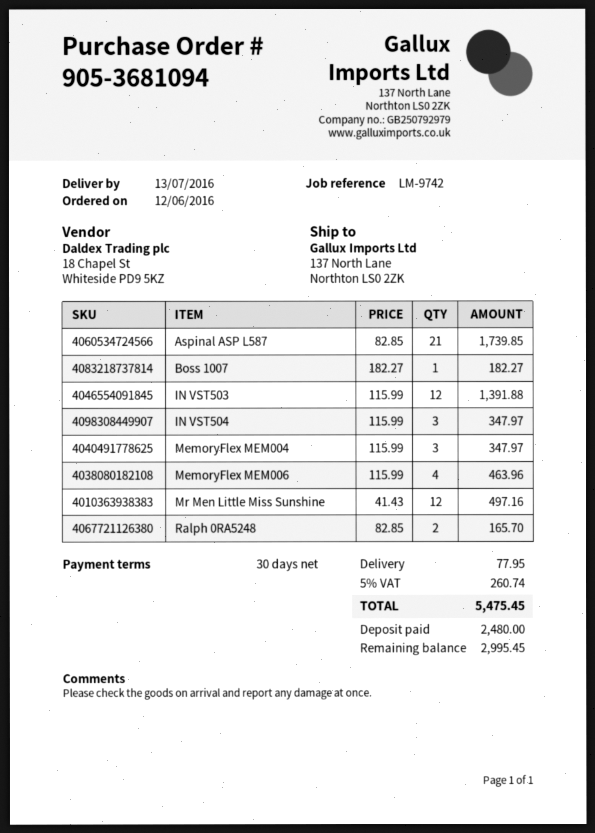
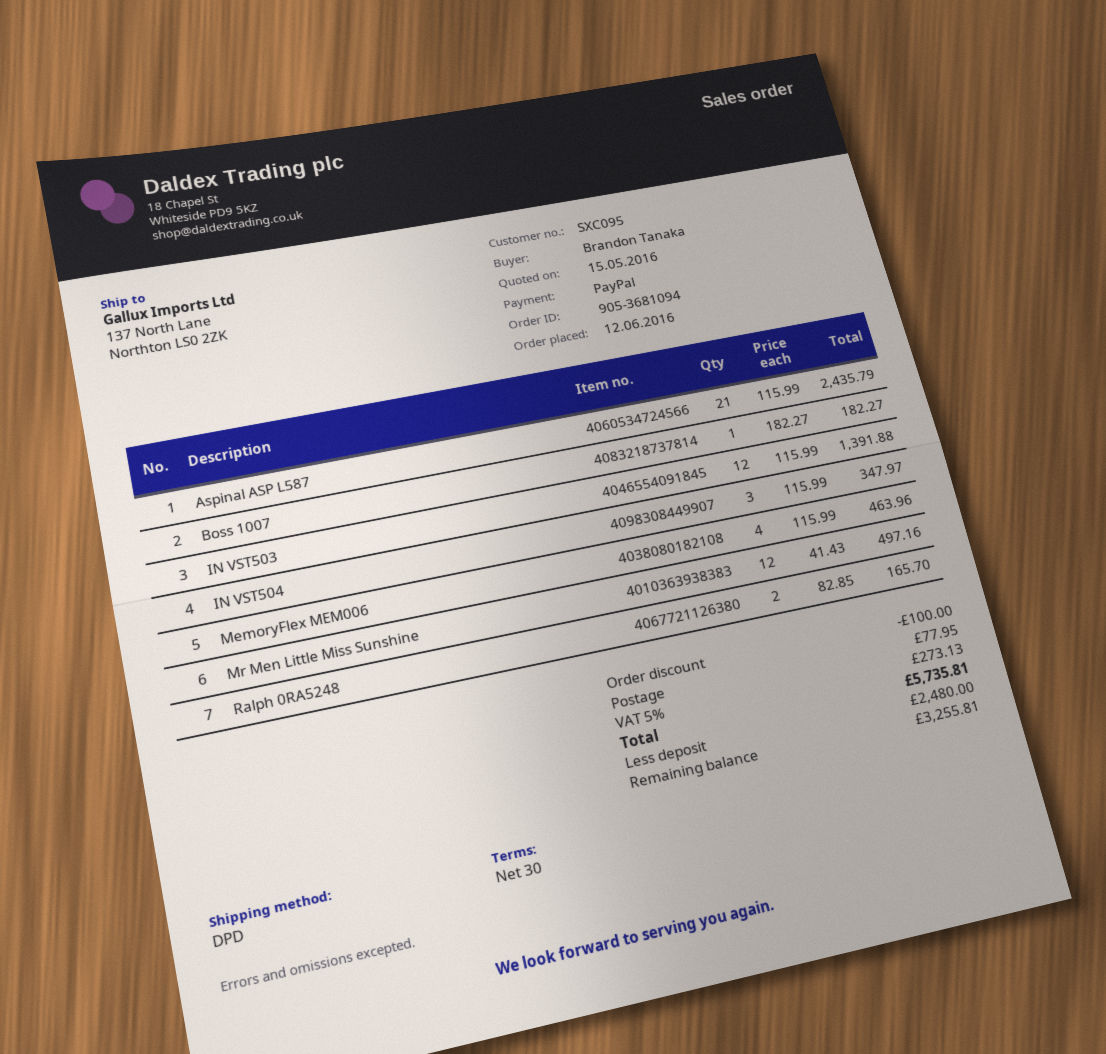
Aspinal ASP L587: 21 x 82.85 = 1739.85 -> 21 x 115.99 = 2435.79
MemoryFlex MEM004: 3 x 115.99 = 347.97 -> none
discount: none -> 100.00
tax: 5% = 260.74 -> 5% = 273.13
total: 5475.45 -> 5735.81
balance: 2995.45 -> 3255.81

